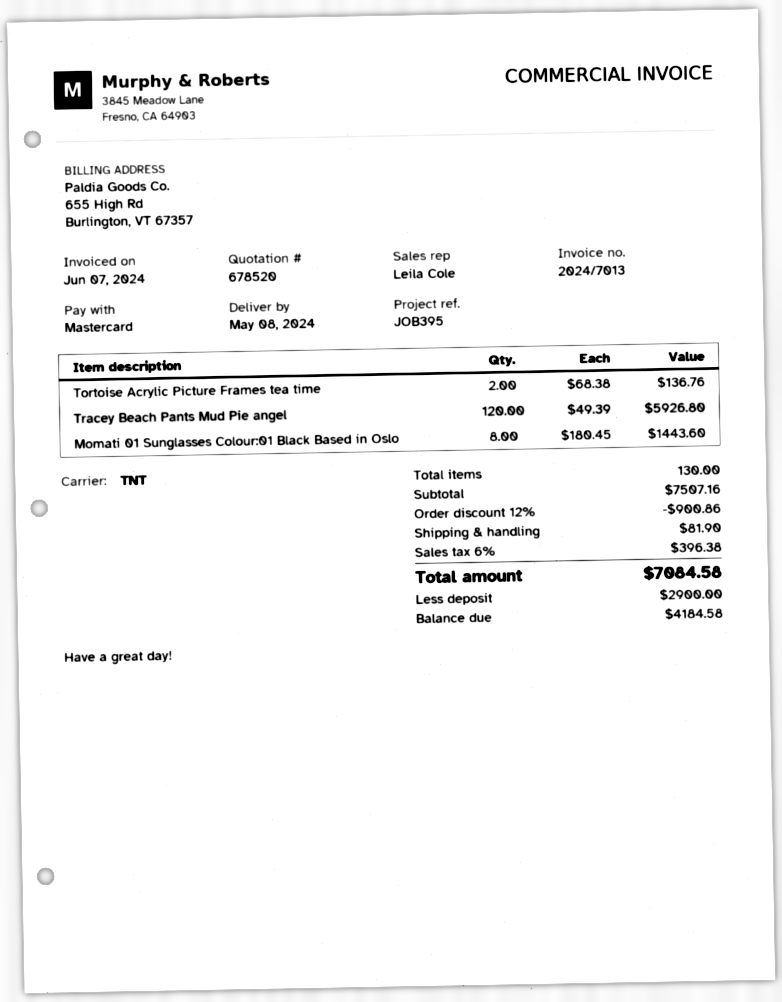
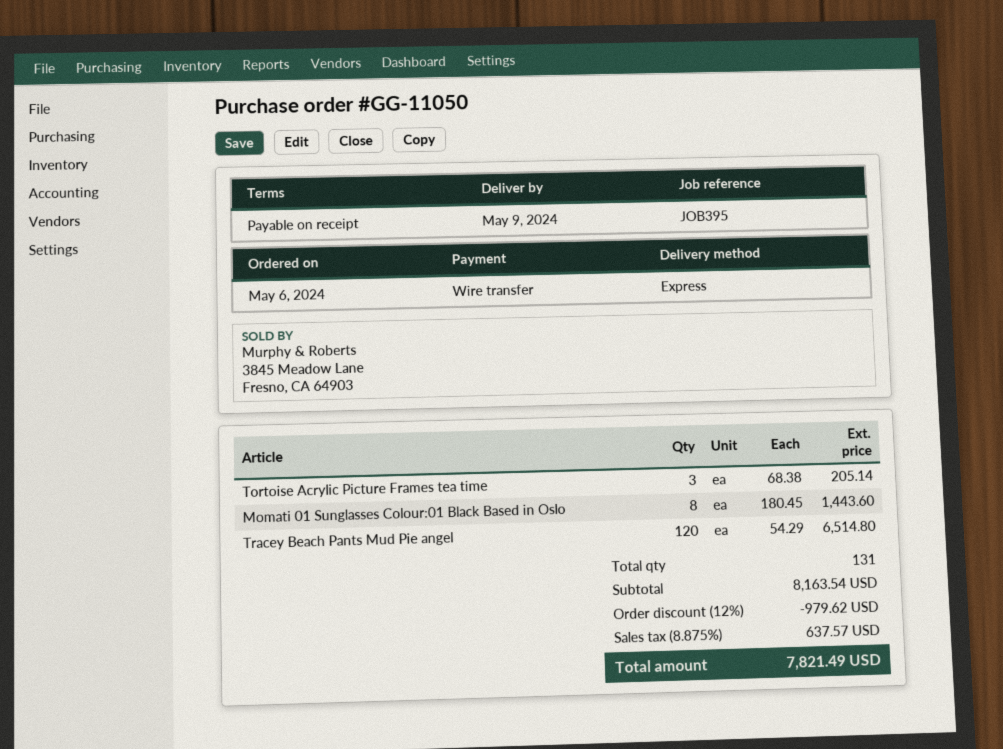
delivery date: 2024-05-08 -> 2024-05-09
payment method: Mastercard -> bank transfer
shipping method: TNT -> express
Tortoise Acrylic Picture Frames tea time: 2 x 68.38 = 136.76 -> 3 x 68.38 = 205.14
Tracey Beach Pants Mud Pie angel: 120 x 49.39 = 5926.80 -> 120 x 54.29 = 6514.80
total quantity: 130 -> 131
subtotal: 7507.16 -> 8163.54
discount: 12% = 900.86 -> 12% = 979.62
shipping: 81.90 -> none
tax: 6% = 396.38 -> 8.875% = 637.57
total: 7084.58 -> 7821.49

